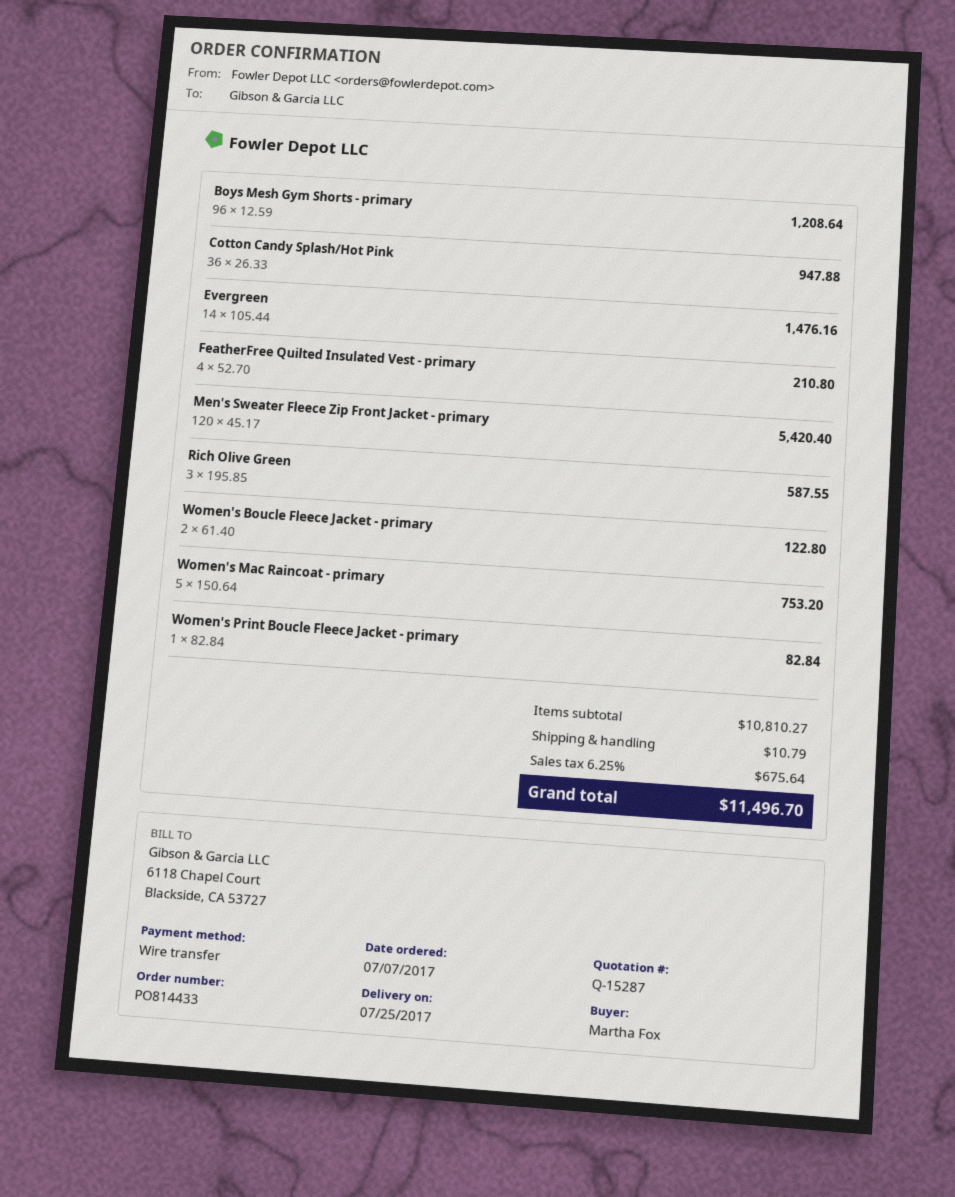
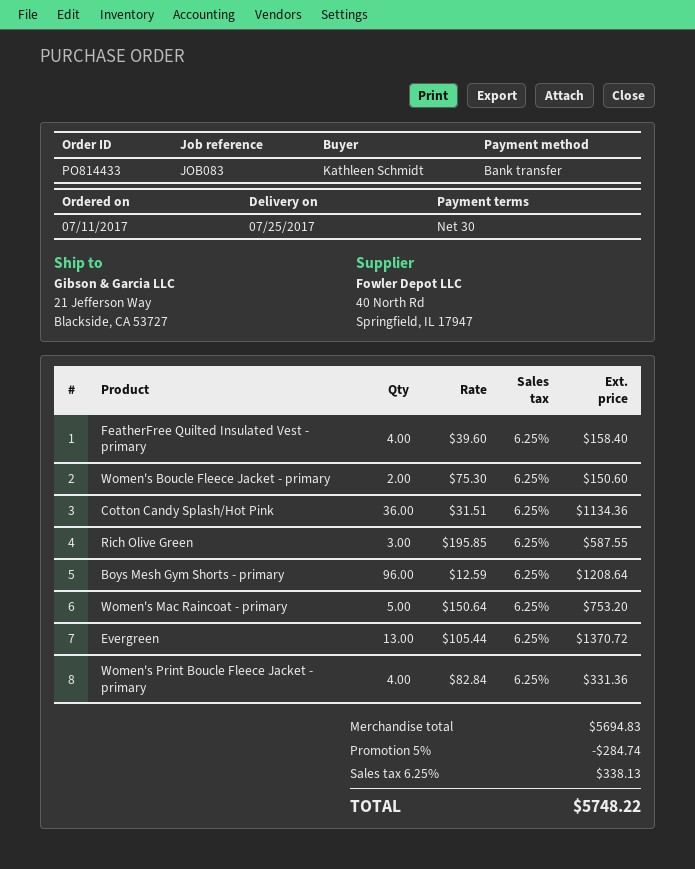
order date: 2017-07-07 -> 2017-07-11
ordered by: Martha Fox -> Kathleen Schmidt
Cotton Candy Splash/Hot Pink: 36 x 26.33 = 947.88 -> 36 x 31.51 = 1134.36
Evergreen: 14 x 105.44 = 1476.16 -> 13 x 105.44 = 1370.72
FeatherFree Quilted Insulated Vest - primary: 4 x 52.70 = 210.80 -> 4 x 39.60 = 158.40
Men's Sweater Fleece Zip Front Jacket - primary: 120 x 45.17 = 5420.40 -> none
Women's Boucle Fleece Jacket - primary: 2 x 61.40 = 122.80 -> 2 x 75.30 = 150.60
Women's Print Boucle Fleece Jacket - primary: 1 x 82.84 = 82.84 -> 4 x 82.84 = 331.36
subtotal: 10810.27 -> 5694.83
discount: none -> 5% = 284.74
shipping: 10.79 -> none
tax: 6.25% = 675.64 -> 6.25% = 338.13
total: 11496.70 -> 5748.22

